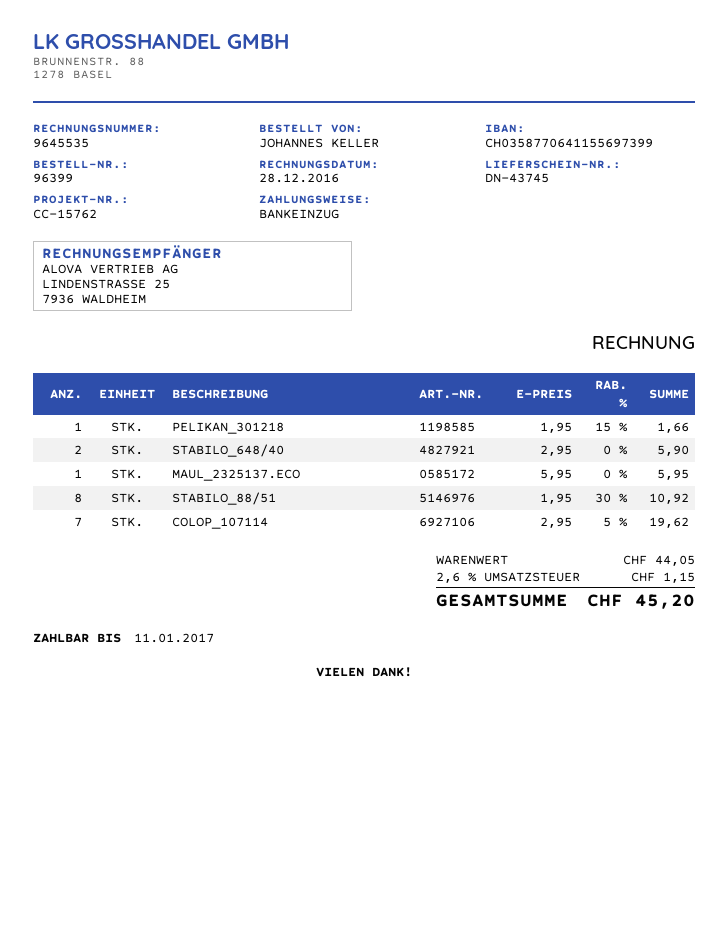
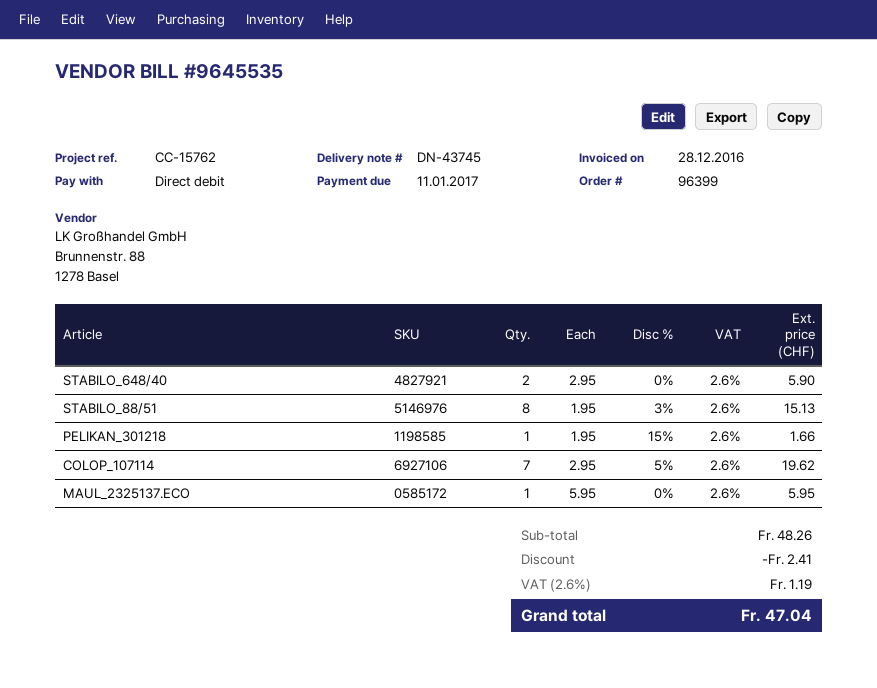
STABILO_88/51: 8 x 1.95 - 30% = 10.92 -> 8 x 1.95 - 3% = 15.13
subtotal: 44.05 -> 48.26
discount: none -> 2.41
tax: 2.6% = 1.15 -> 2.6% = 1.19
total: 45.20 -> 47.04

